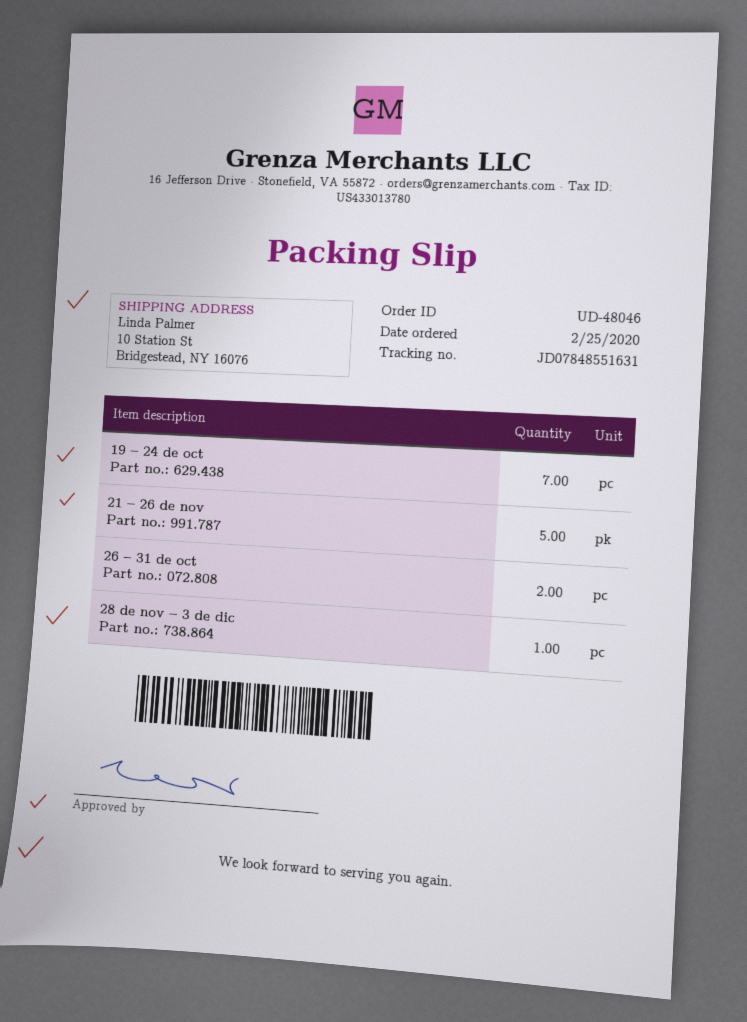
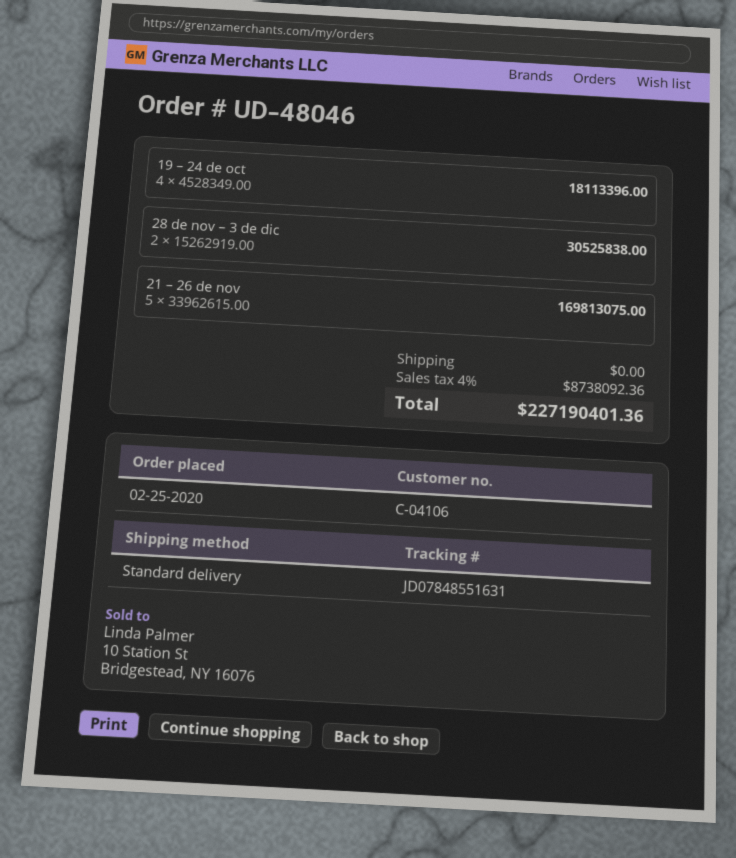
19 – 24 de oct: 7 -> 4
26 – 31 de oct: 2 -> none
28 de nov – 3 de dic: 1 -> 2

